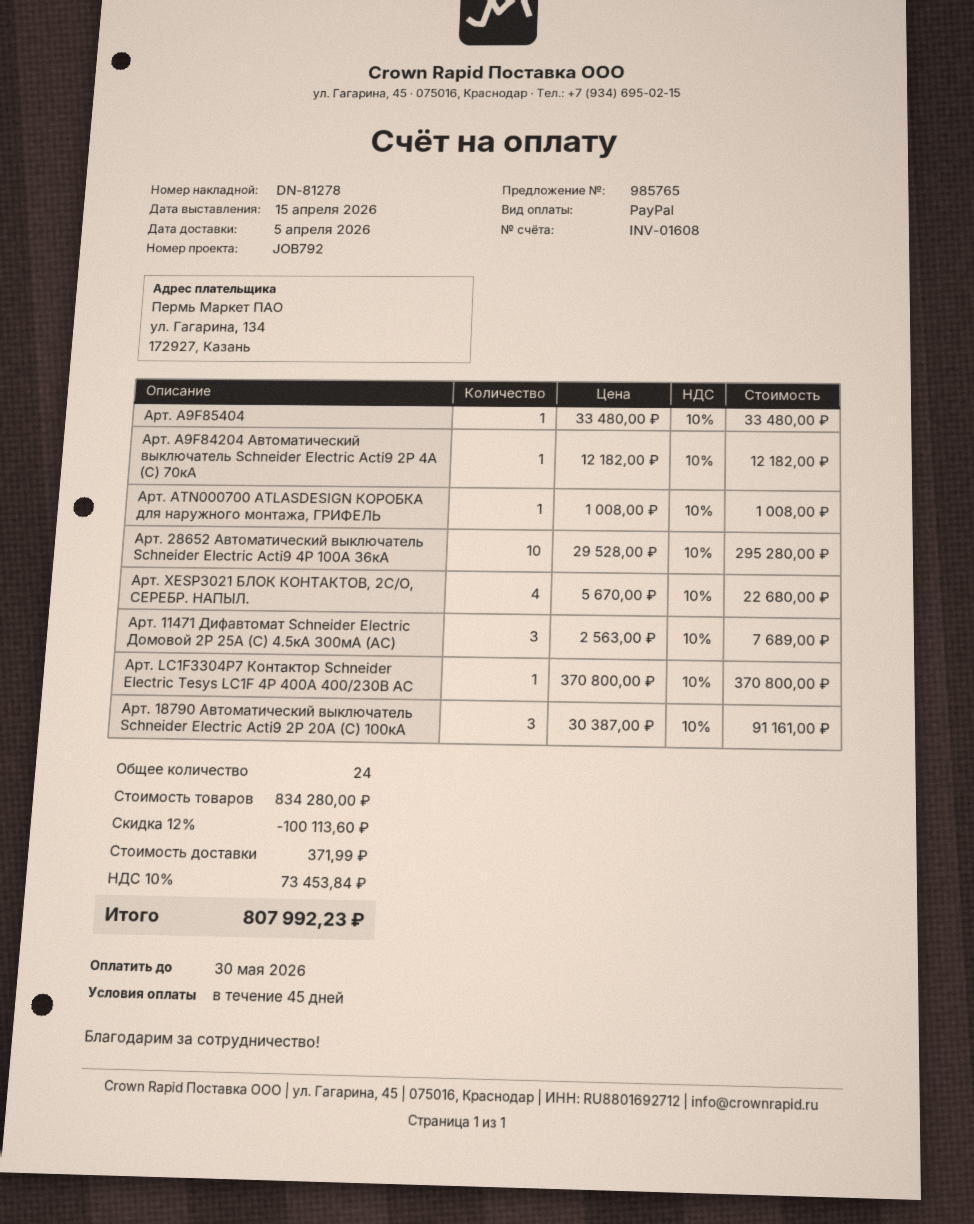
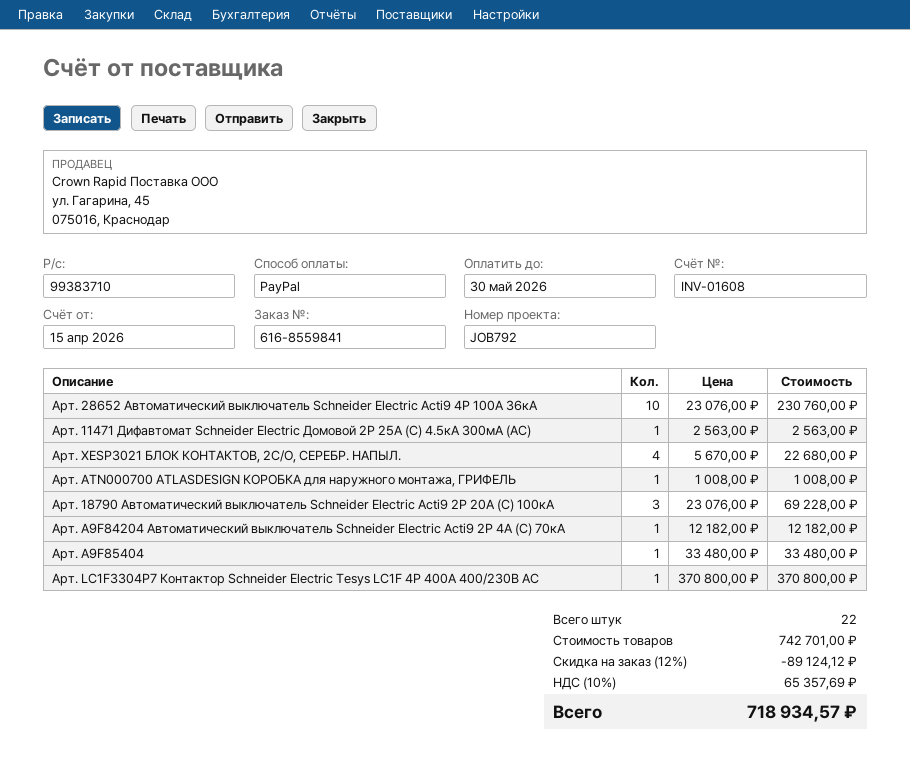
Арт. 28652 Автоматический выключатель Schneider Electric Acti9 4P 100А 36кА: 10 x 29528.00 = 295280.00 -> 10 x 23076.00 = 230760.00
Арт. 11471 Дифавтомат Schneider Electric Домовой 2P 25А (C) 4.5кА 300мА (AC): 3 x 2563.00 = 7689.00 -> 1 x 2563.00 = 2563.00
Арт. 18790 Автоматический выключатель Schneider Electric Acti9 2P 20А (C) 100кА: 3 x 30387.00 = 91161.00 -> 3 x 23076.00 = 69228.00
total quantity: 24 -> 22
subtotal: 834280.00 -> 742701.00
discount: 12% = 100113.60 -> 12% = 89124.12
shipping: 371.99 -> none
tax: 10% = 73453.84 -> 10% = 65357.69
total: 807992.23 -> 718934.57

